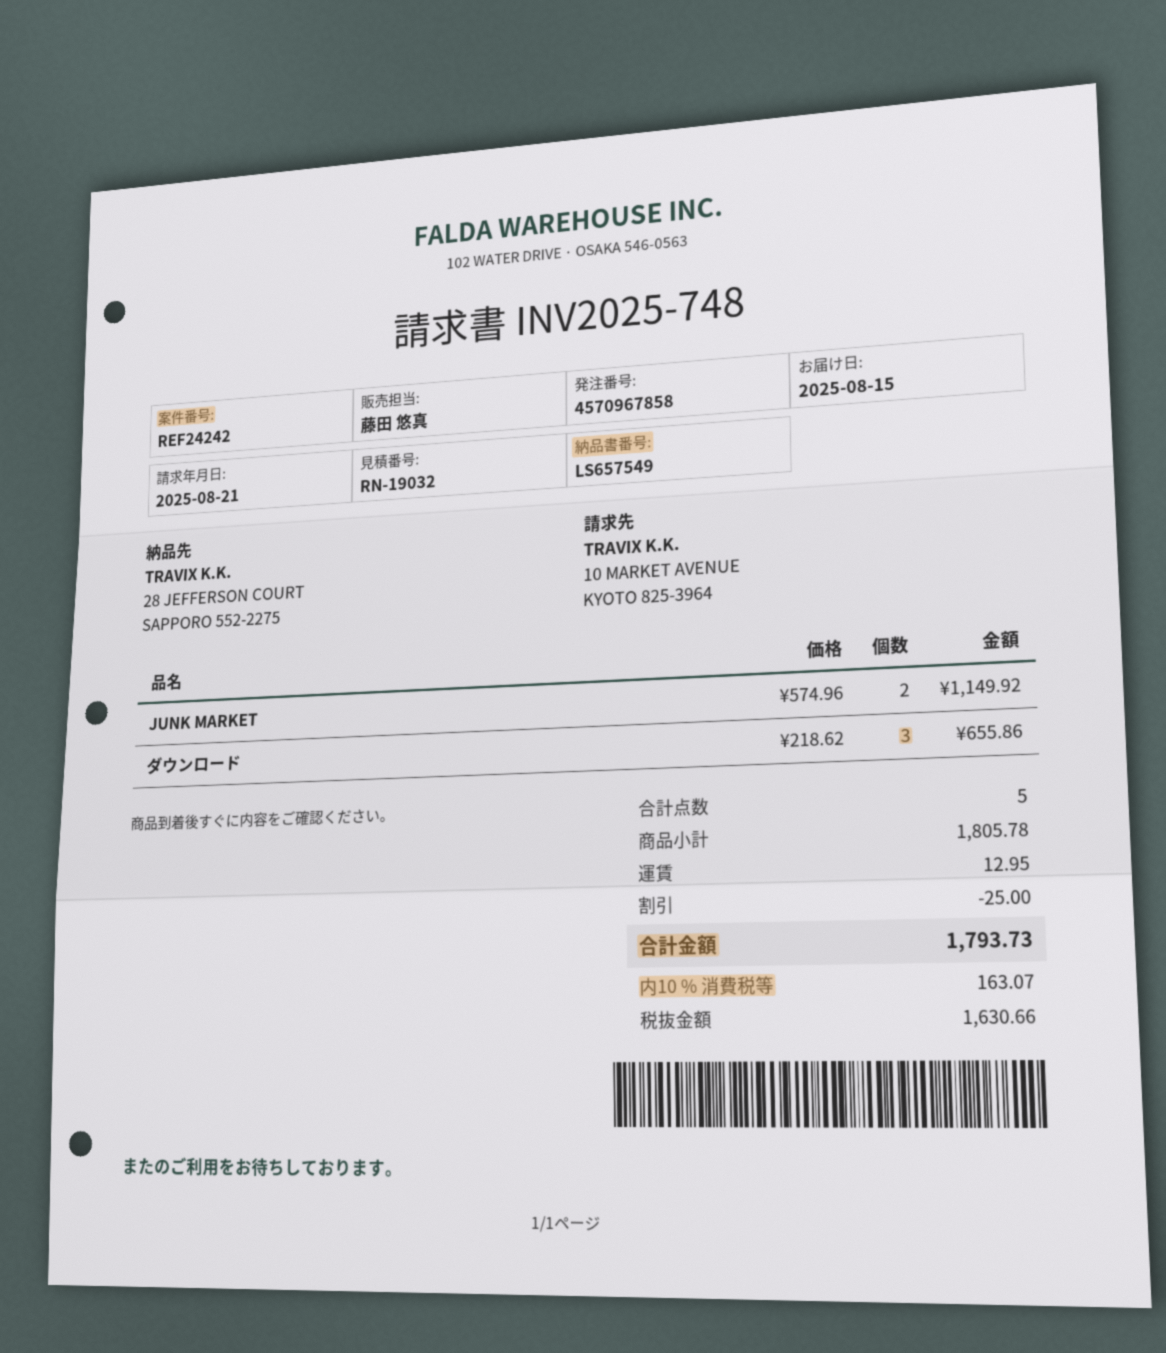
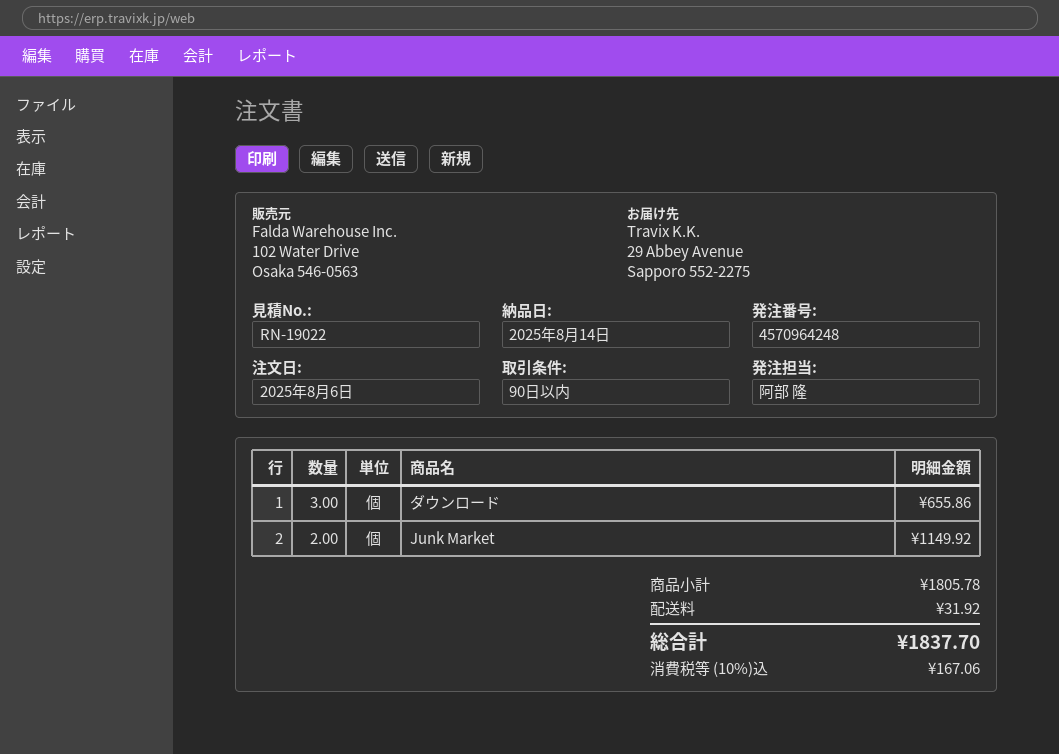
quote number: RN-19032 -> RN-19022
order number: 4570967858 -> 4570964248
delivery date: 2025-08-15 -> 2025-08-14
ship to: 28 JEFFERSON COURT, SAPPORO 552-2275 -> 29 Abbey Avenue, Sapporo 552-2275
discount: 25.00 -> none
shipping: 12.95 -> 31.92
tax: 10% = 163.07 -> 10% = 167.06
total: 1793.73 -> 1837.70

